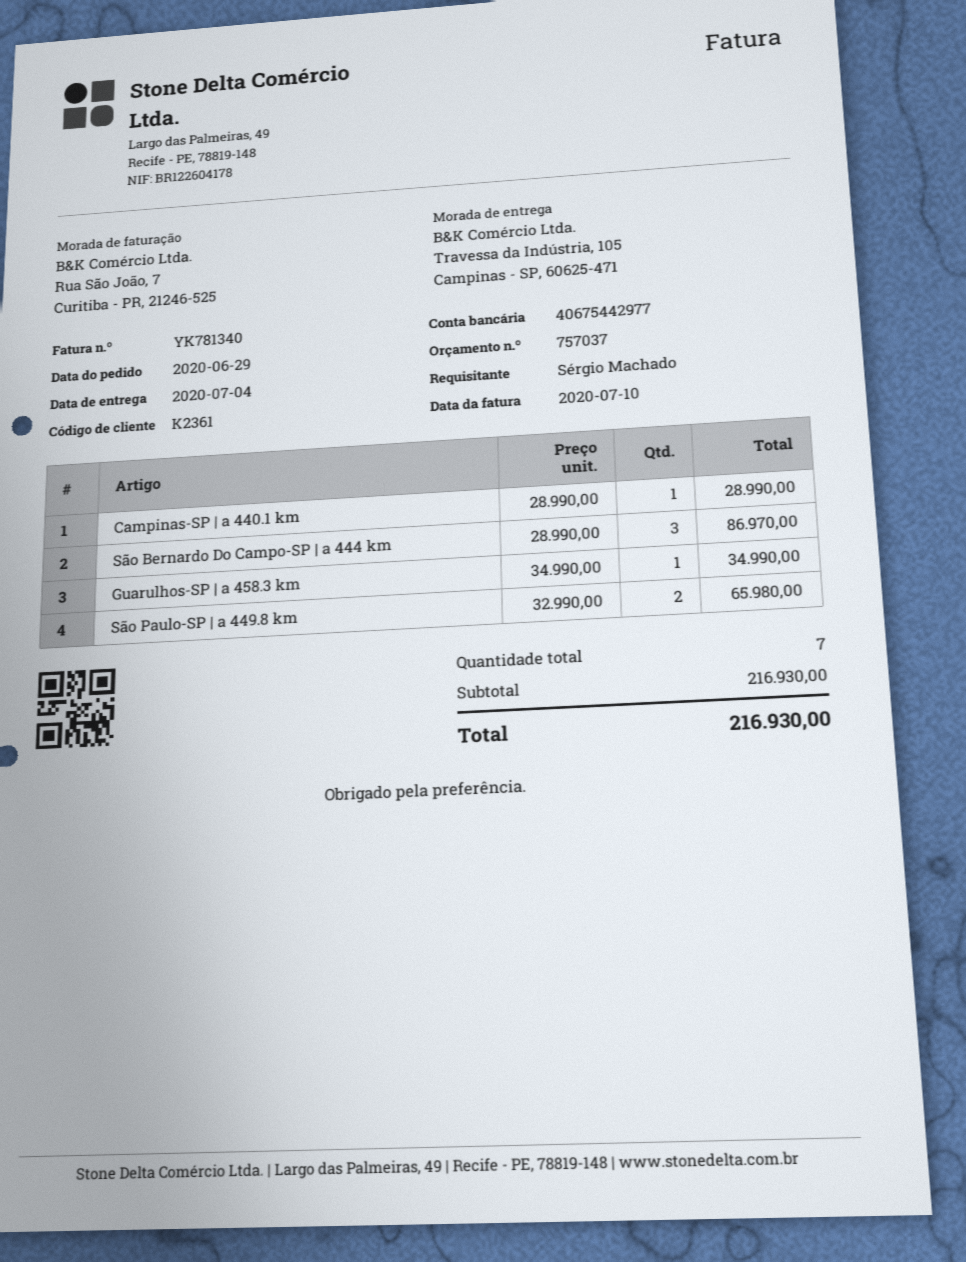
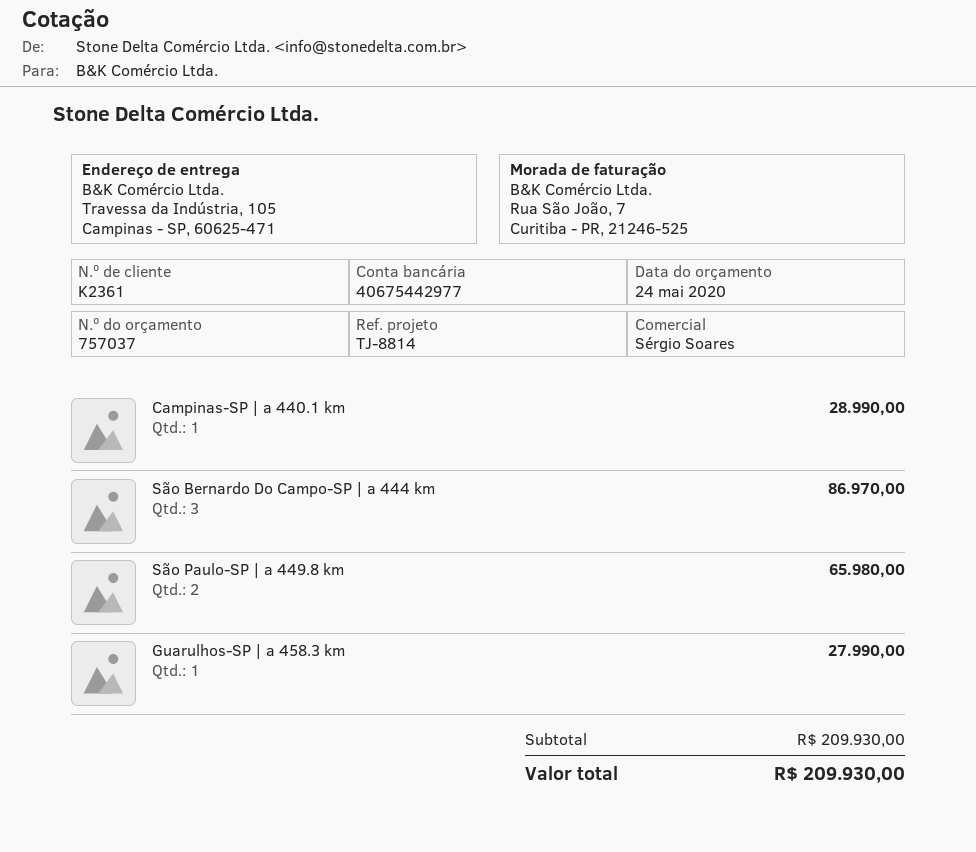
Guarulhos-SP | a 458.3 km: 1 for 34990.00 -> 1 for 27990.00
subtotal: 216930.00 -> 209930.00
total: 216930.00 -> 209930.00

